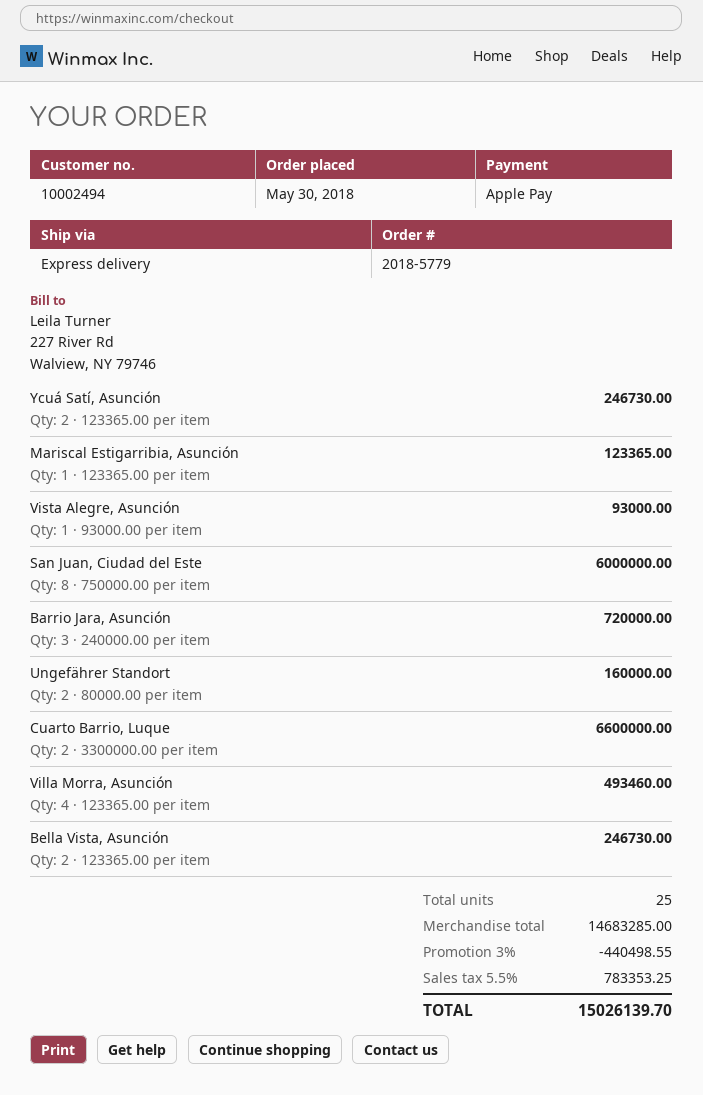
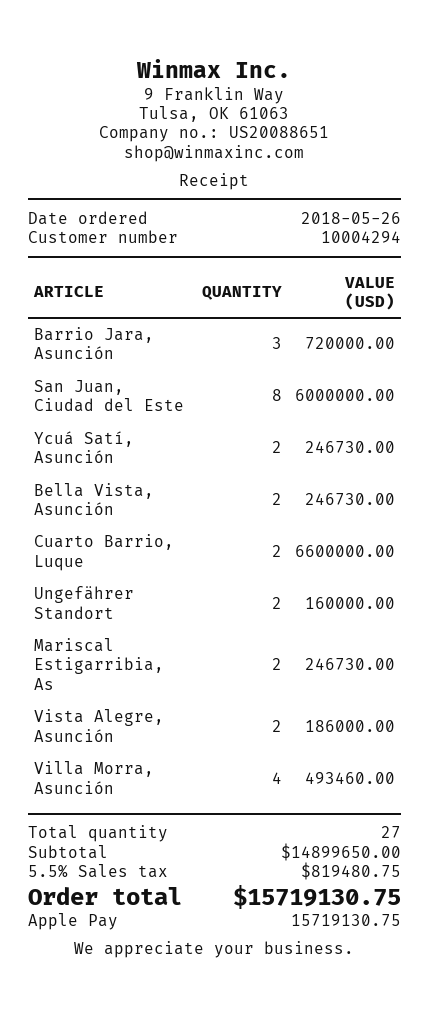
order date: 2018-05-30 -> 2018-05-26
customer number: 10002494 -> 10004294
Mariscal Estigarribia, Asunción: 1 for 123365.00 -> 2 for 246730.00
Vista Alegre, Asunción: 1 for 93000.00 -> 2 for 186000.00
total quantity: 25 -> 27
subtotal: 14683285.00 -> 14899650.00
discount: 3% = 440498.55 -> none
tax: 5.5% = 783353.25 -> 5.5% = 819480.75
total: 15026139.70 -> 15719130.75

